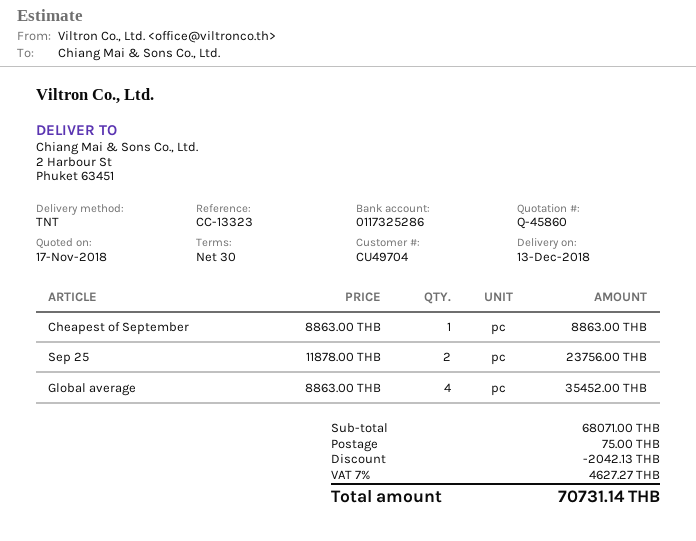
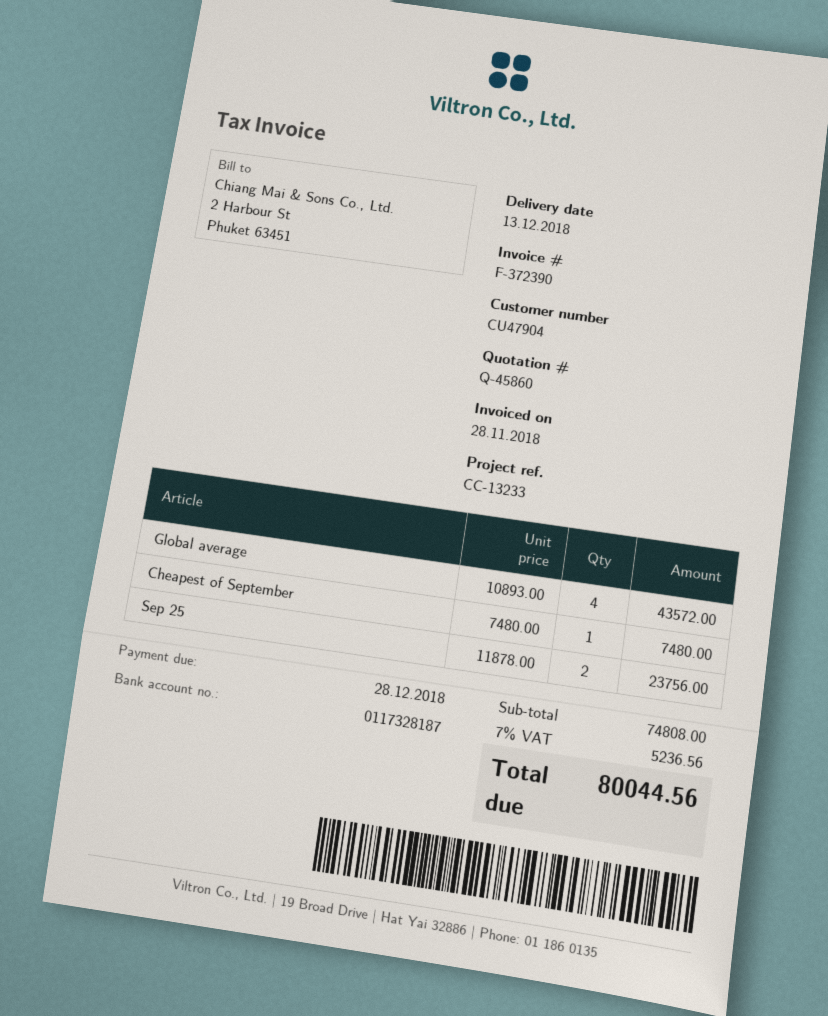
customer number: CU49704 -> CU47904
reference: CC-13323 -> CC-13233
bank account: 0117325286 -> 0117328187
Cheapest of September: 1 x 8863.00 = 8863.00 -> 1 x 7480.00 = 7480.00
Global average: 4 x 8863.00 = 35452.00 -> 4 x 10893.00 = 43572.00
subtotal: 68071.00 -> 74808.00
discount: 2042.13 -> none
shipping: 75.00 -> none
tax: 7% = 4627.27 -> 7% = 5236.56
total: 70731.14 -> 80044.56

